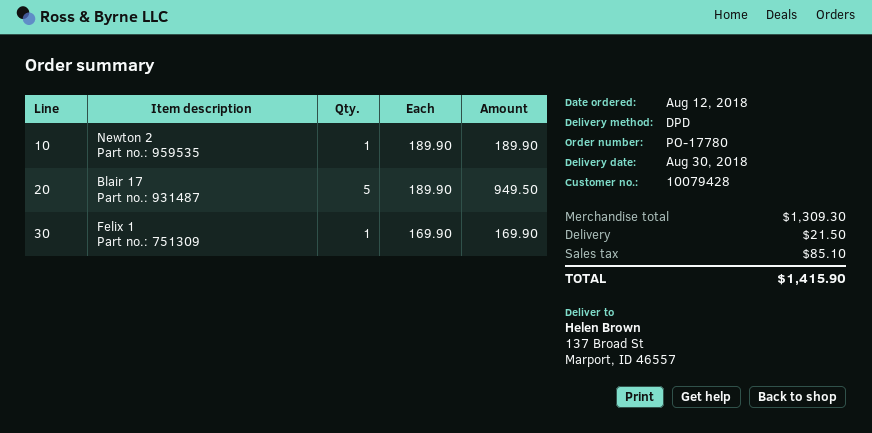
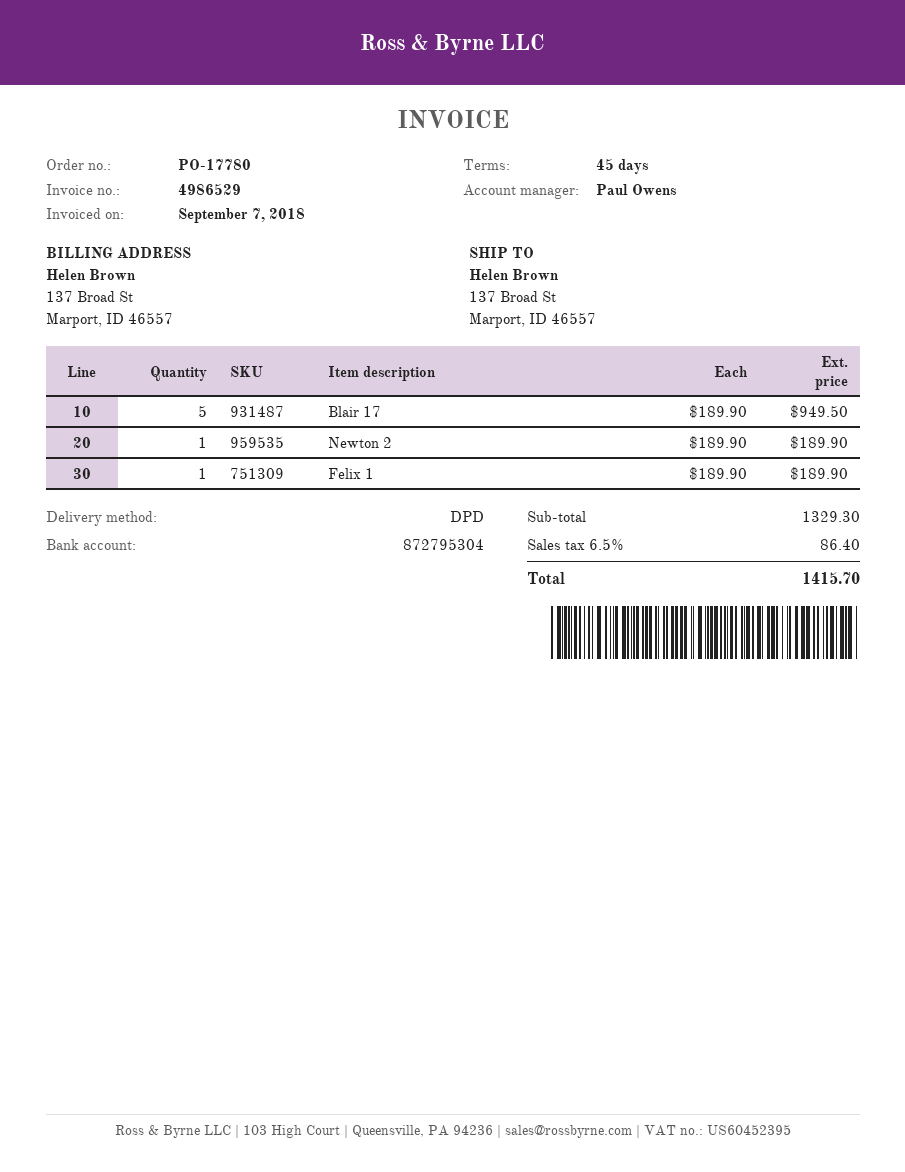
Felix 1: 1 x 169.90 = 169.90 -> 1 x 189.90 = 189.90
subtotal: 1309.30 -> 1329.30
shipping: 21.50 -> none
tax: 85.10 -> 86.40
total: 1415.90 -> 1415.70

